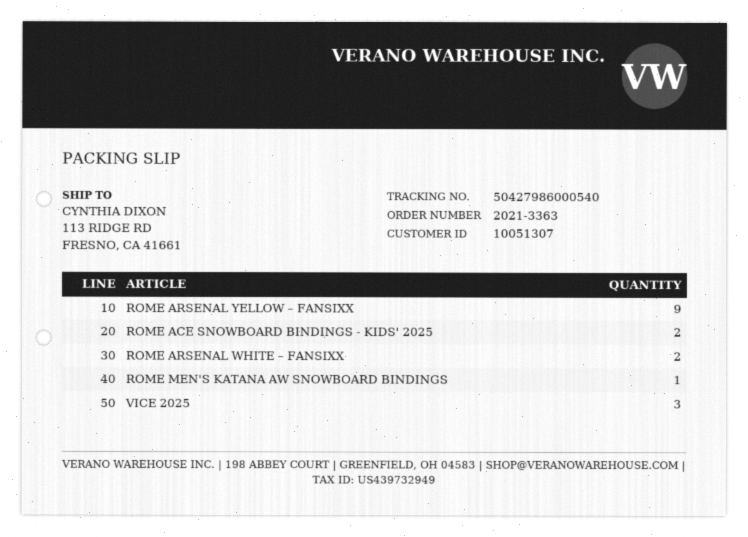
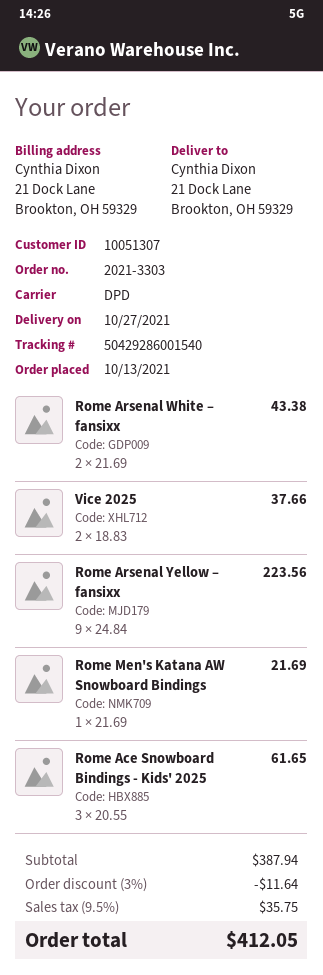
order number: 2021-3363 -> 2021-3303
tracking number: 50427986000540 -> 50429286001540
ship to: 113 RIDGE RD, FRESNO, CA 41661 -> 21 Dock Lane, Brookton, OH 59329
ROME ACE SNOWBOARD BINDINGS - KIDS' 2025: 2 -> 3
VICE 2025: 3 -> 2

